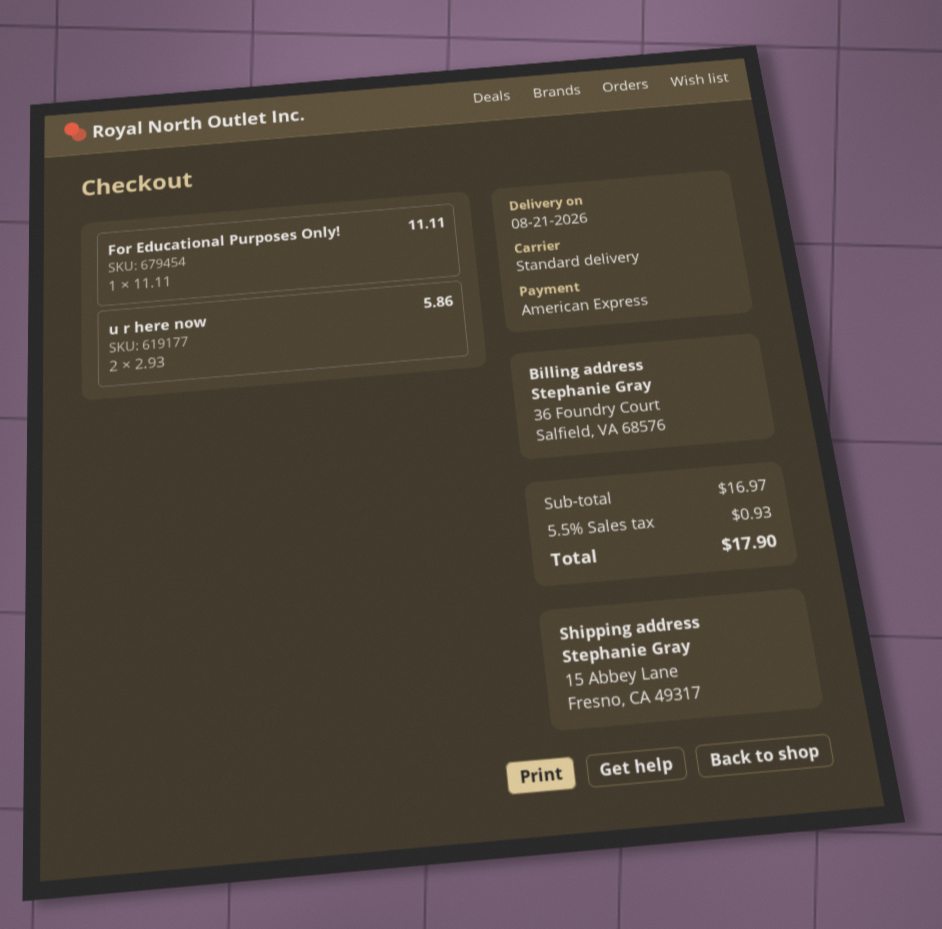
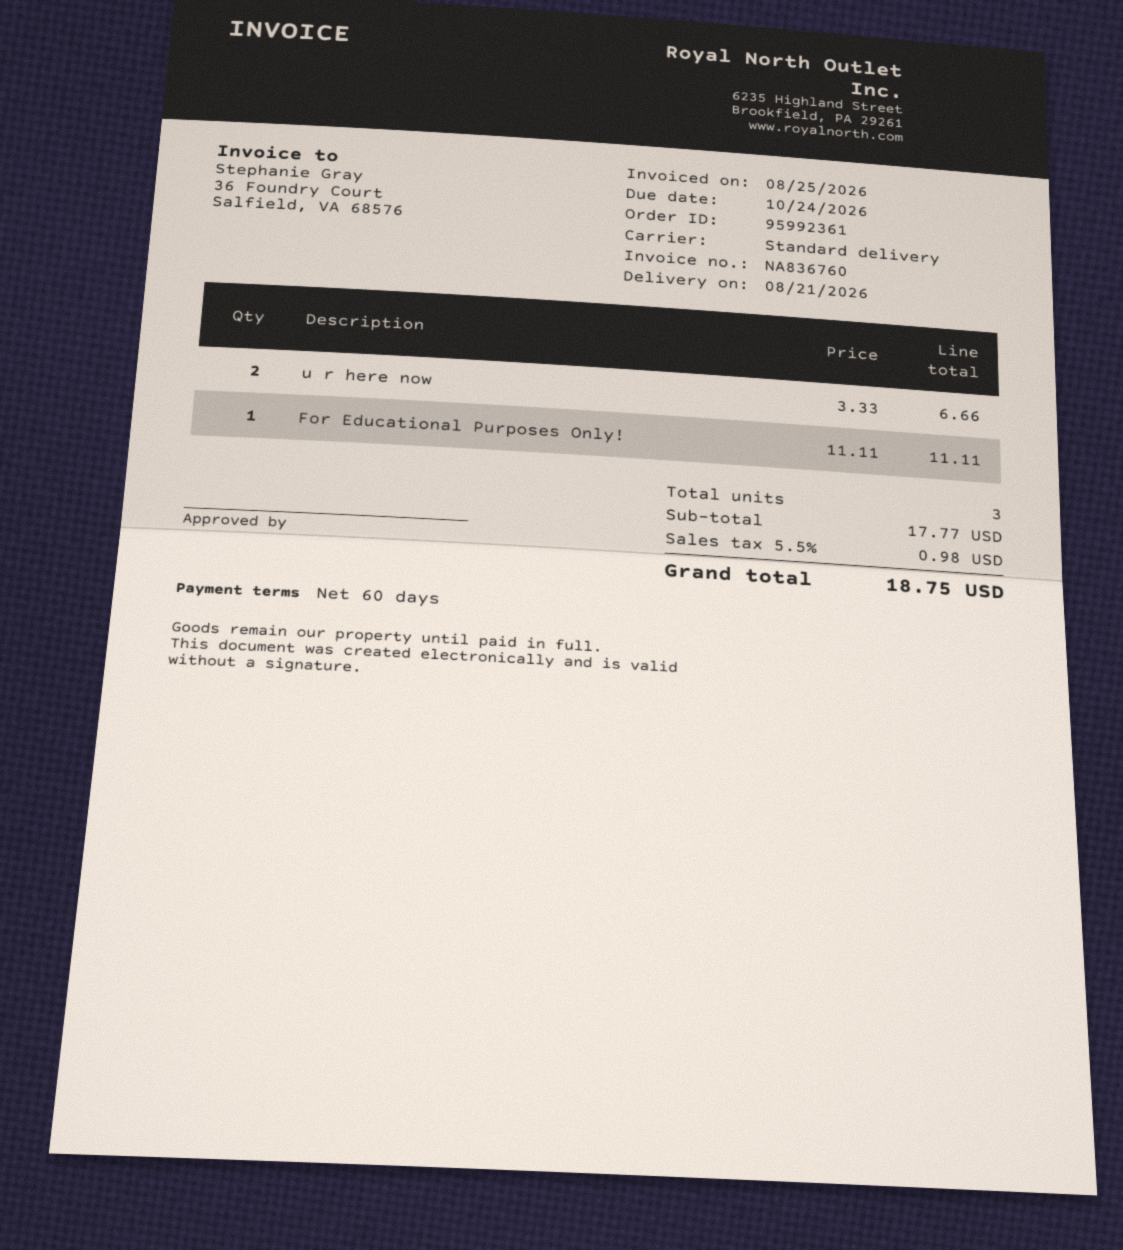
u r here now: 2 x 2.93 = 5.86 -> 2 x 3.33 = 6.66
subtotal: 16.97 -> 17.77
tax: 5.5% = 0.93 -> 5.5% = 0.98
total: 17.90 -> 18.75

